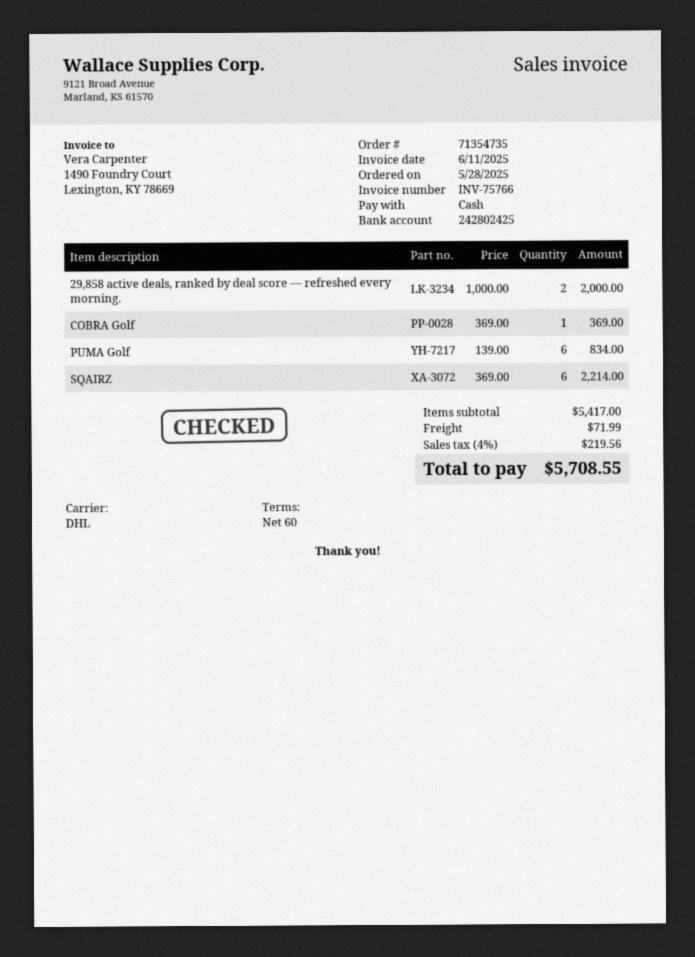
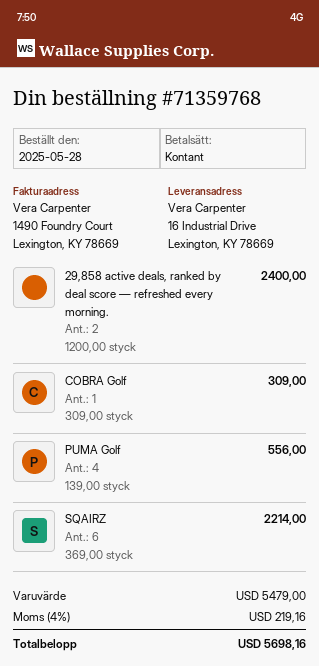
order number: 71354735 -> 71359768
29,858 active deals, ranked by deal score — refreshed every morning.: 2 x 1000.00 = 2000.00 -> 2 x 1200.00 = 2400.00
COBRA Golf: 1 x 369.00 = 369.00 -> 1 x 309.00 = 309.00
PUMA Golf: 6 x 139.00 = 834.00 -> 4 x 139.00 = 556.00
subtotal: 5417.00 -> 5479.00
shipping: 71.99 -> none
tax: 4% = 219.56 -> 4% = 219.16
total: 5708.55 -> 5698.16

